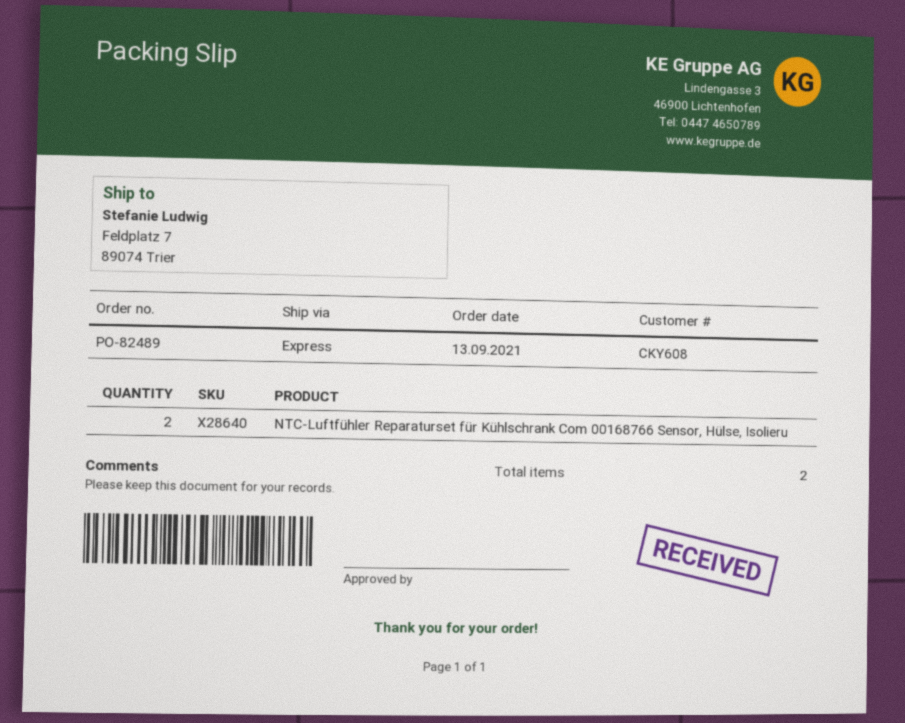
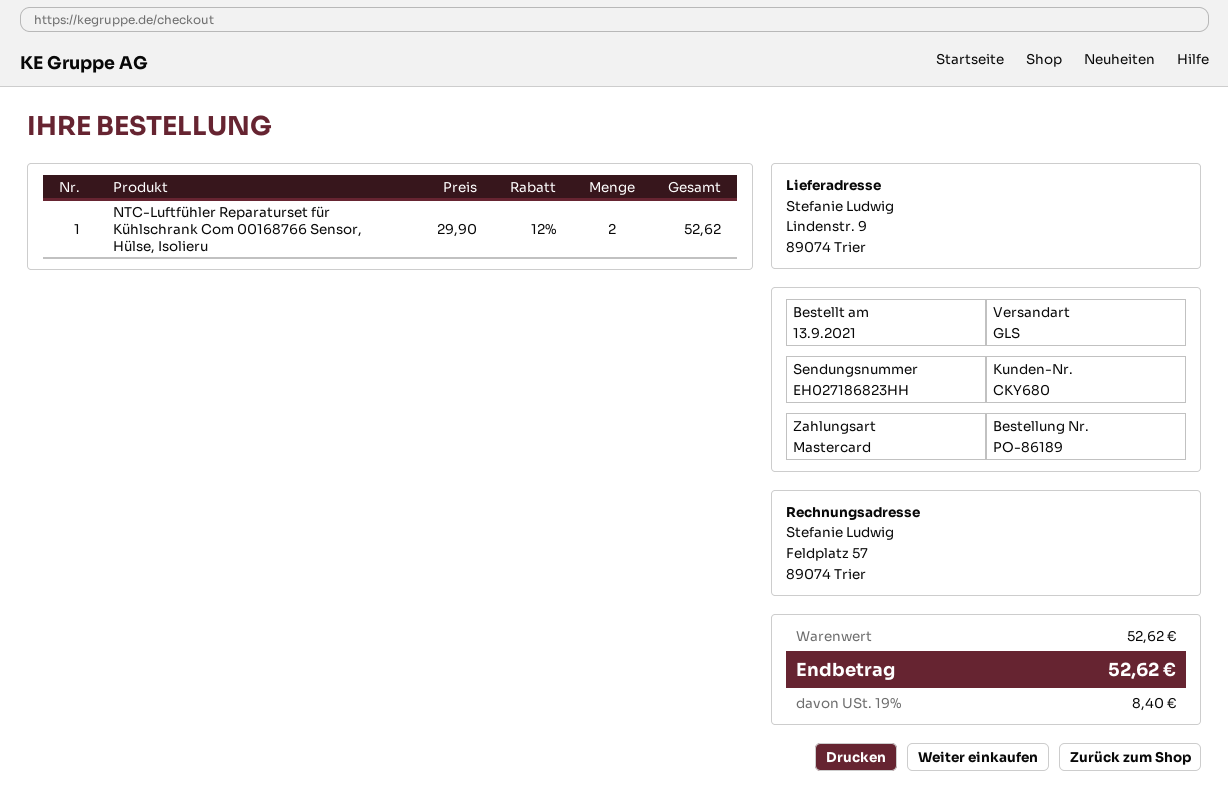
order number: PO-82489 -> PO-86189
customer number: CKY608 -> CKY680
shipping method: express -> GLS
ship to: Feldplatz 7, 89074 Trier -> Lindenstr. 9, 89074 Trier

